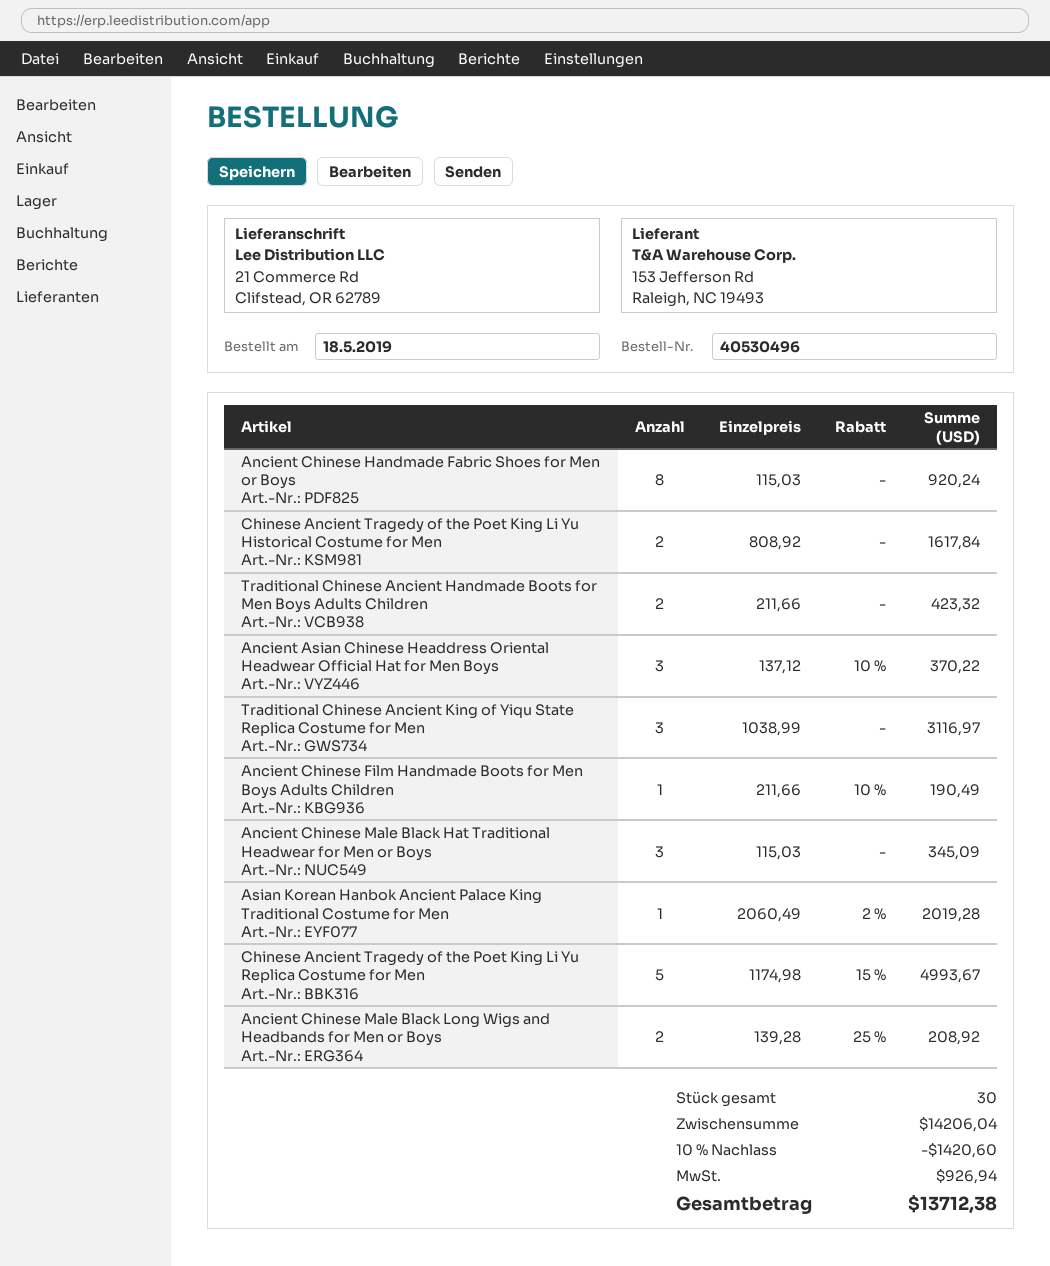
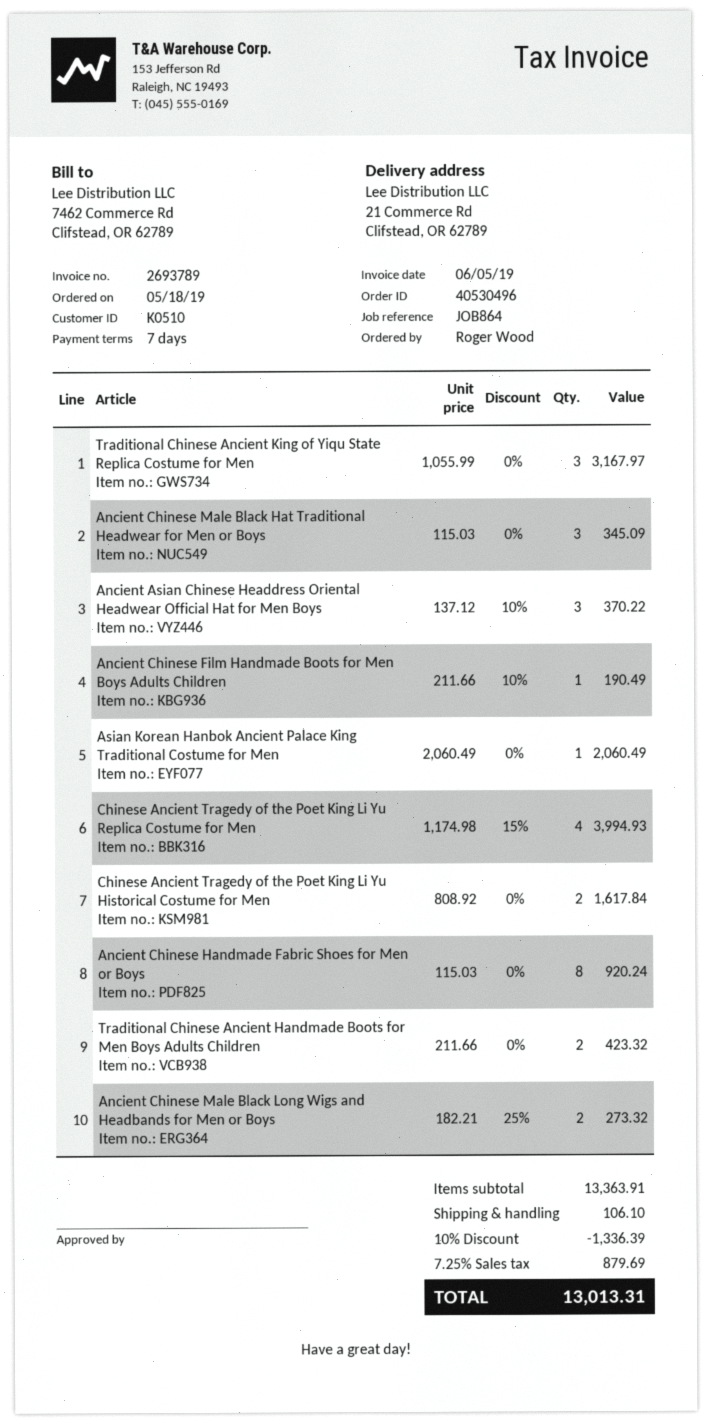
Traditional Chinese Ancient King of Yiqu State Replica Costume for Men: 3 x 1038.99 = 3116.97 -> 3 x 1055.99 = 3167.97
Asian Korean Hanbok Ancient Palace King Traditional Costume for Men: 1 x 2060.49 - 2% = 2019.28 -> 1 x 2060.49 = 2060.49
Chinese Ancient Tragedy of the Poet King Li Yu Replica Costume for Men: 5 x 1174.98 - 15% = 4993.67 -> 4 x 1174.98 - 15% = 3994.93
Ancient Chinese Male Black Long Wigs and Headbands for Men or Boys: 2 x 139.28 - 25% = 208.92 -> 2 x 182.21 - 25% = 273.32
subtotal: 14206.04 -> 13363.91
discount: 10% = 1420.60 -> 10% = 1336.39
shipping: none -> 106.10
tax: 926.94 -> 879.69
total: 13712.38 -> 13013.31

